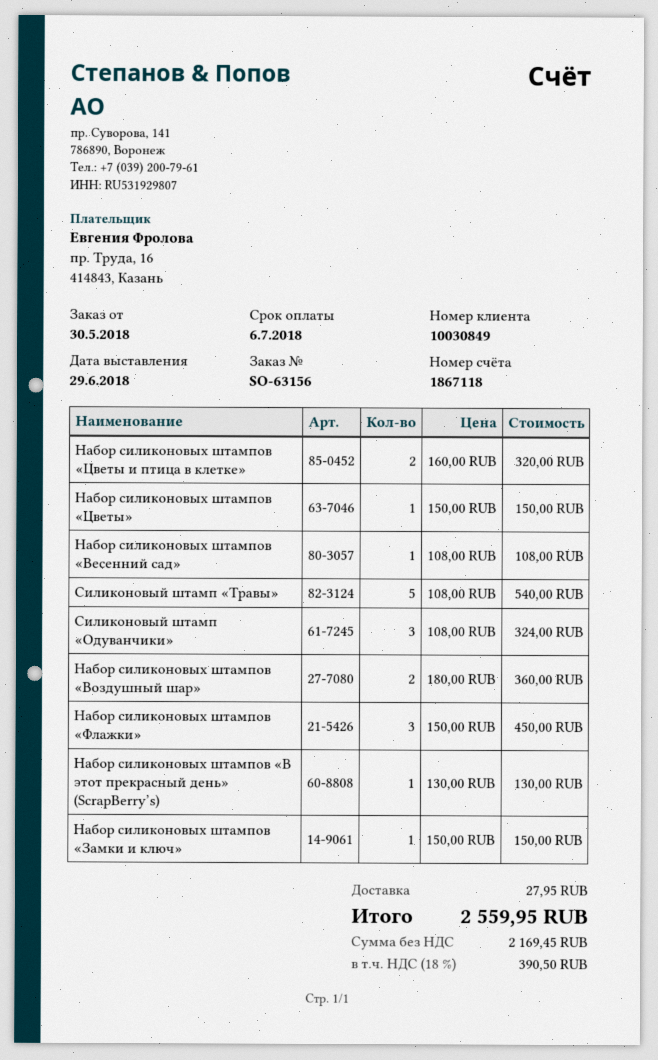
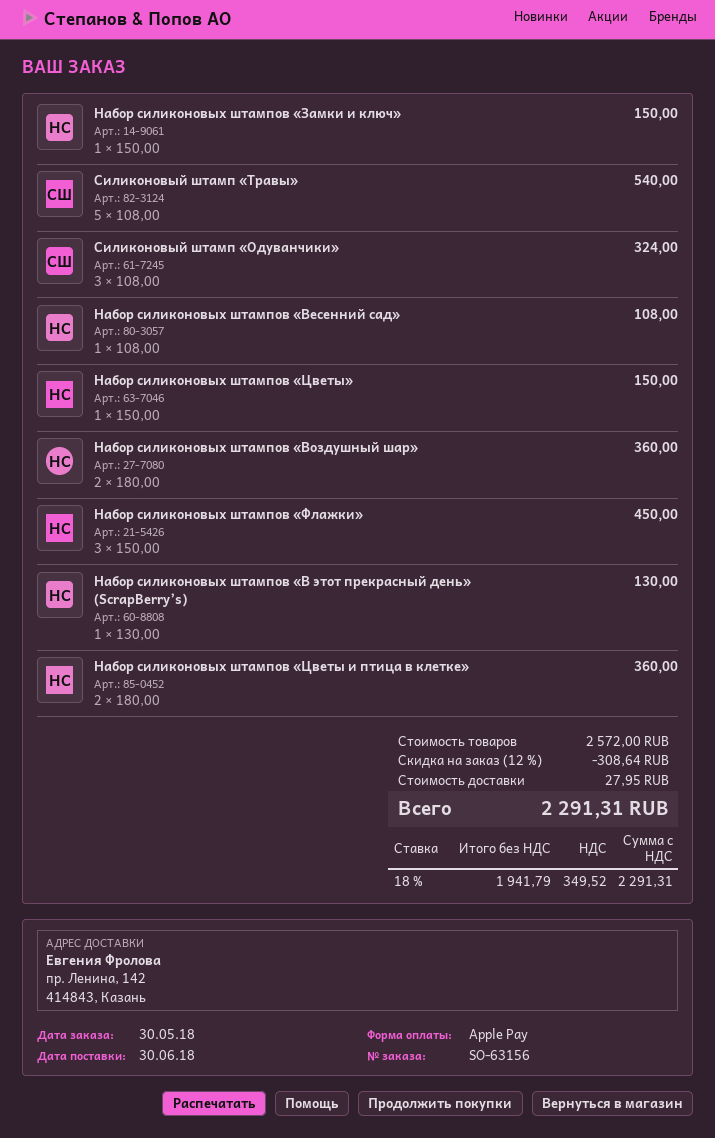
Набор силиконовых штампов «Цветы и птица в клетке»: 2 x 160.00 = 320.00 -> 2 x 180.00 = 360.00
discount: none -> 12% = 308.64
net: 2169.45 -> 1941.79
tax: 18% = 390.50 -> 18% = 349.52
total: 2559.95 -> 2291.31

